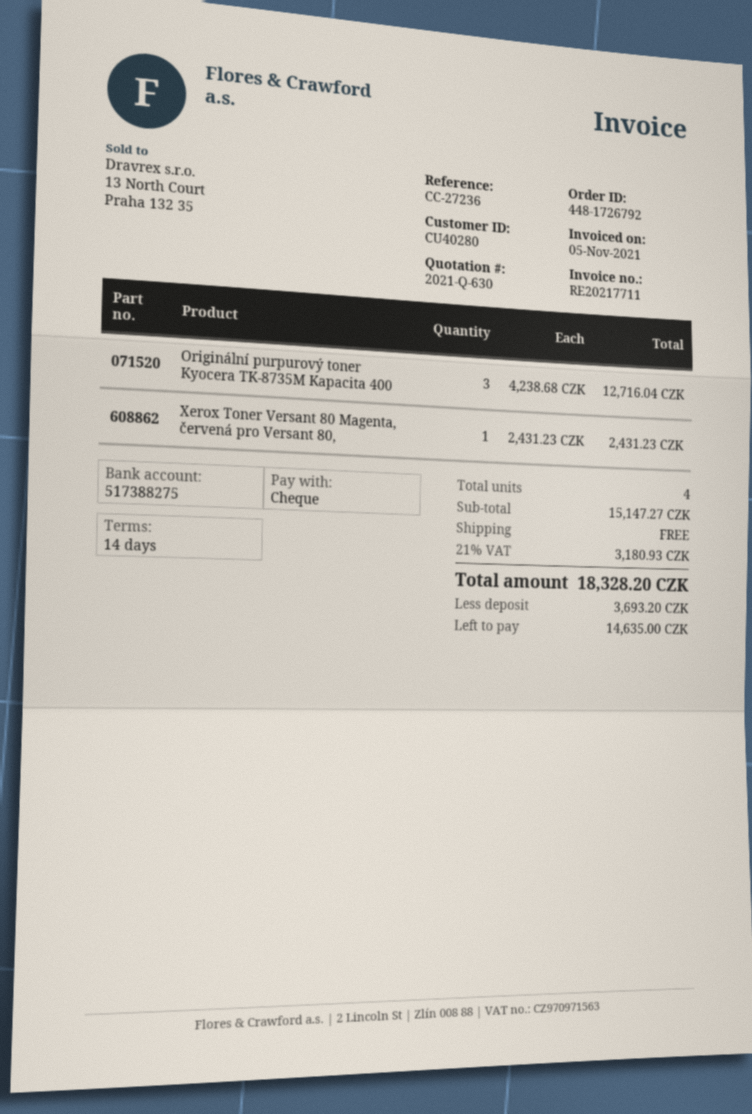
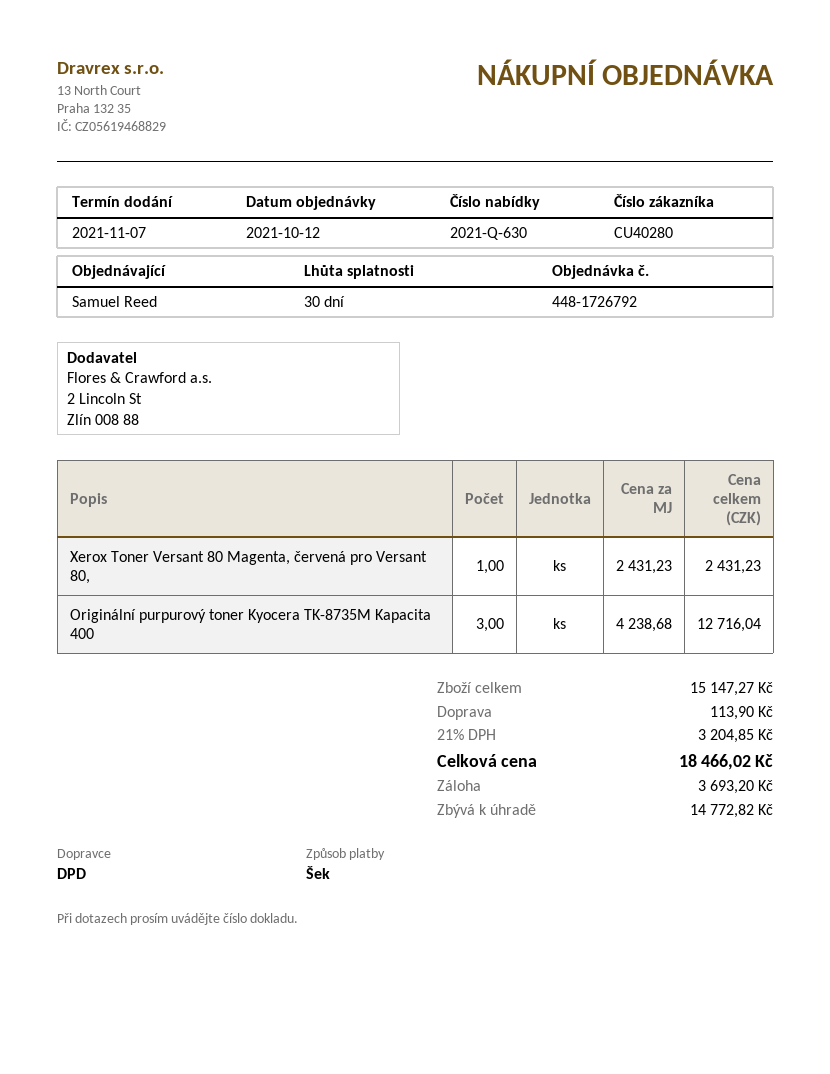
payment terms: 14 days -> 30 days
shipping: 0.00 -> 113.90
tax: 21% = 3180.93 -> 21% = 3204.85
total: 18328.20 -> 18466.02
balance: 14635.00 -> 14772.82

